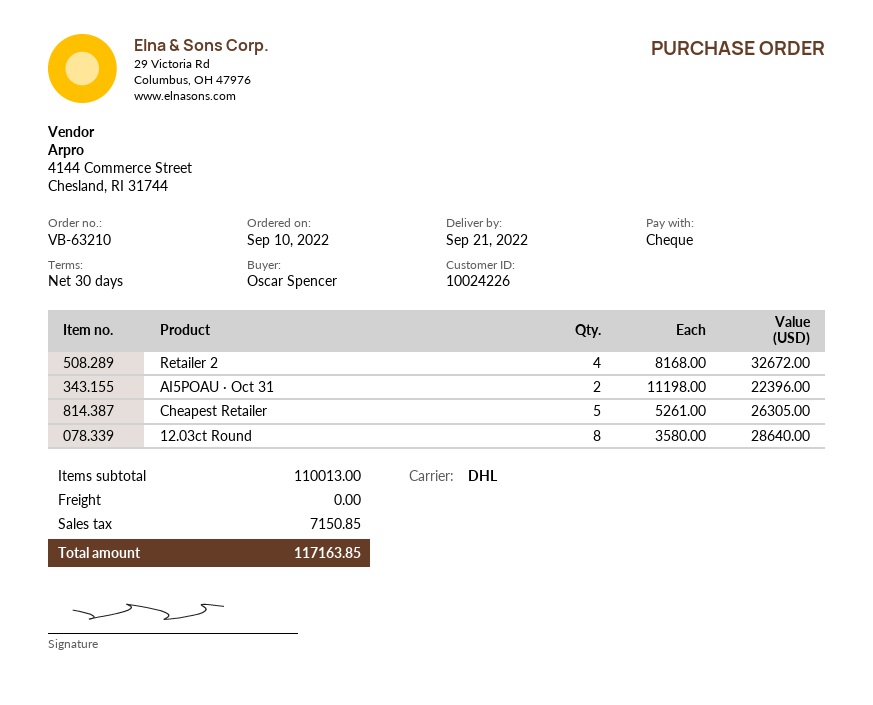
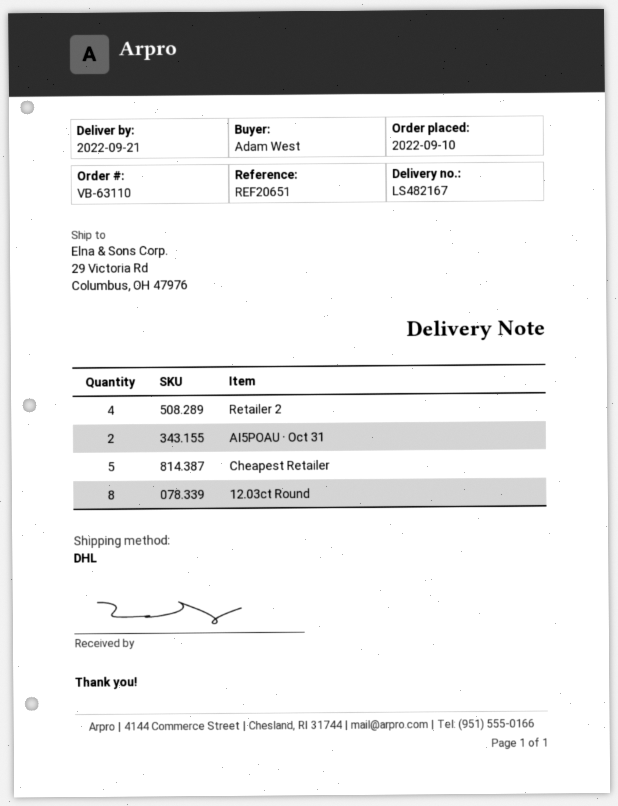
order number: VB-63210 -> VB-63110
ordered by: Oscar Spencer -> Adam West

